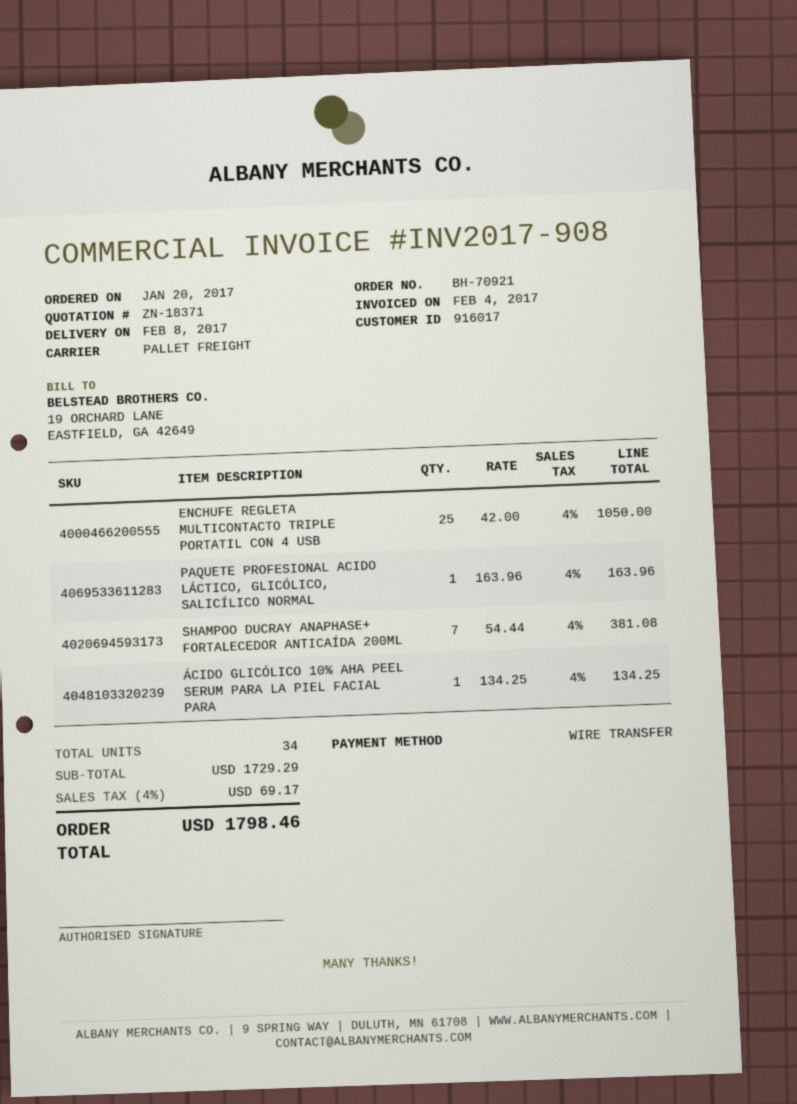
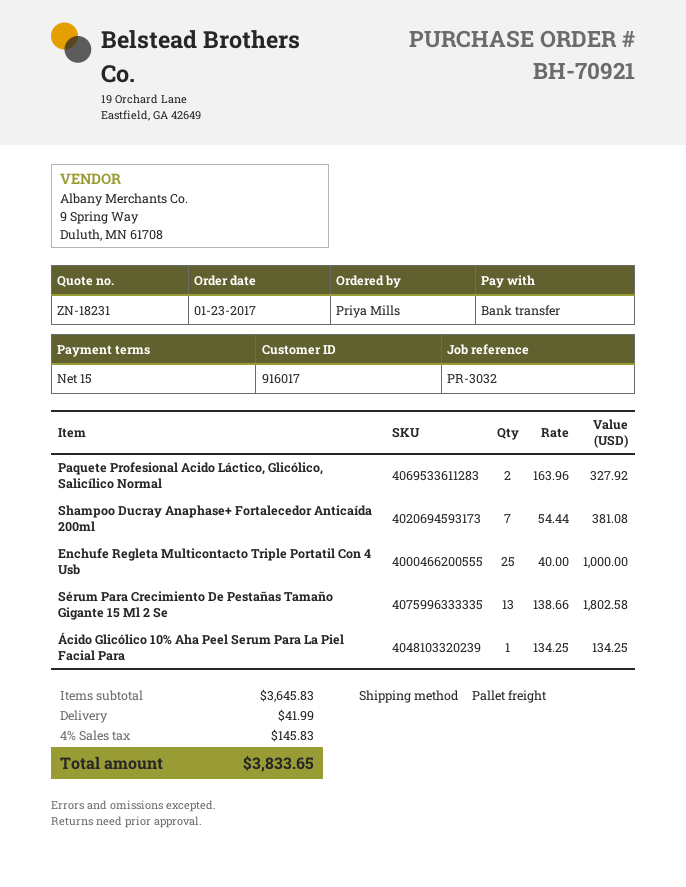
quote number: ZN-18371 -> ZN-18231
order date: 2017-01-20 -> 2017-01-23
ENCHUFE REGLETA MULTICONTACTO TRIPLE PORTATIL CON 4 USB: 25 x 42.00 = 1050.00 -> 25 x 40.00 = 1000.00
PAQUETE PROFESIONAL ACIDO LÁCTICO, GLICÓLICO, SALICÍLICO NORMAL: 1 x 163.96 = 163.96 -> 2 x 163.96 = 327.92
Sérum Para Crecimiento De Pestañas Tamaño Gigante 15 Ml 2 Se: none -> 13 x 138.66 = 1802.58
subtotal: 1729.29 -> 3645.83
shipping: none -> 41.99
tax: 4% = 69.17 -> 4% = 145.83
total: 1798.46 -> 3833.65

